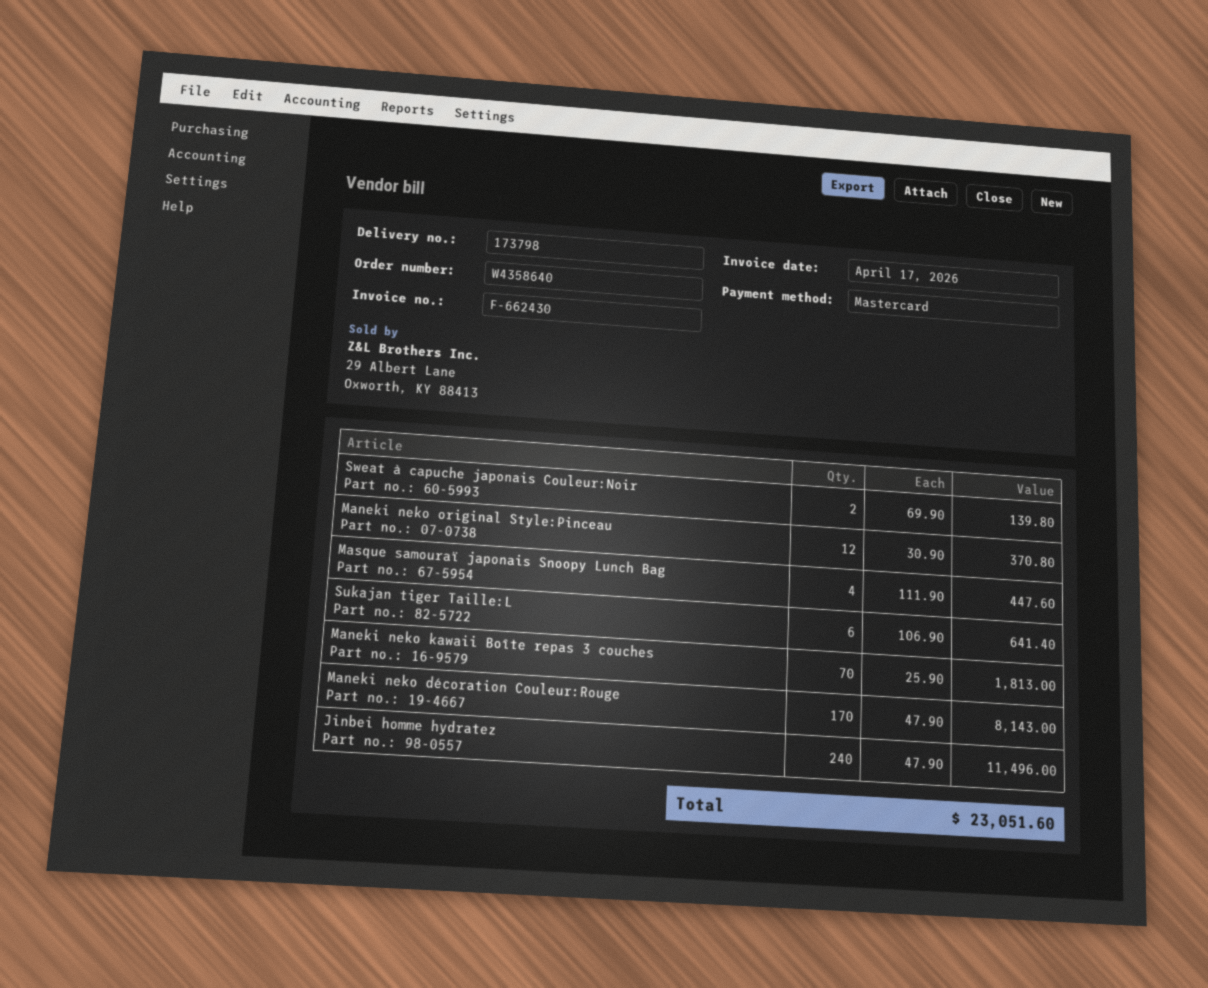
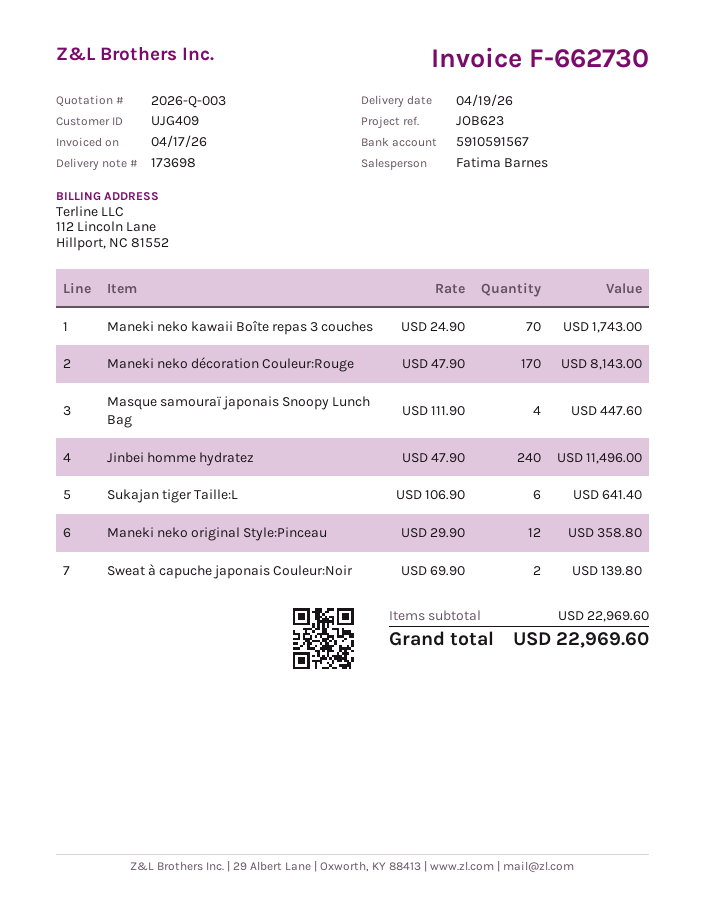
delivery note number: 173798 -> 173698
invoice number: F-662430 -> F-662730
Maneki neko original Style:Pinceau: 12 x 30.90 = 370.80 -> 12 x 29.90 = 358.80
Maneki neko kawaii Boîte repas 3 couches: 70 x 25.90 = 1813.00 -> 70 x 24.90 = 1743.00
total: 23051.60 -> 22969.60

